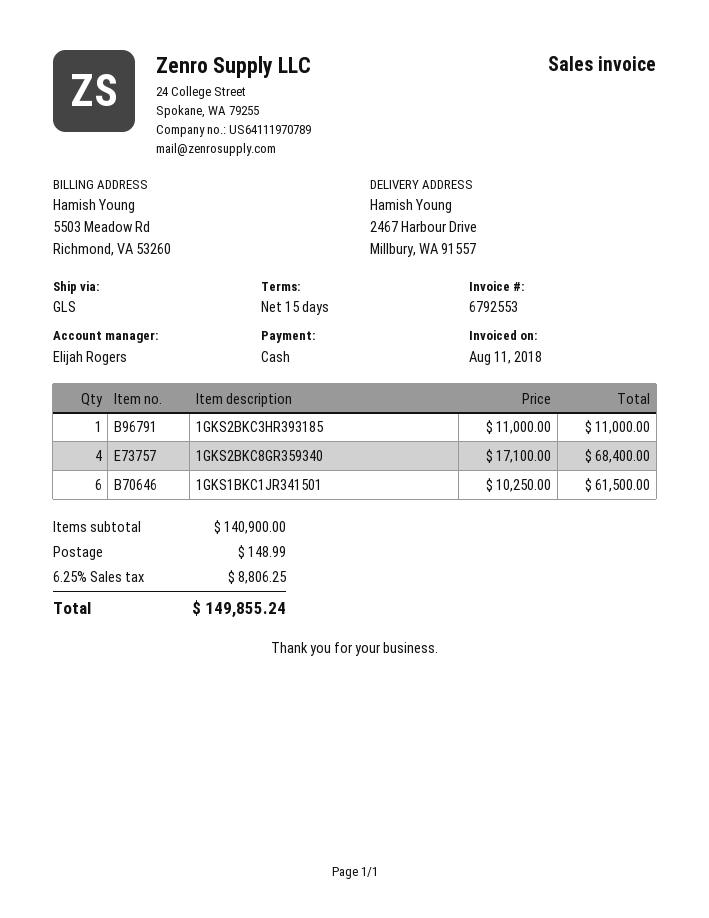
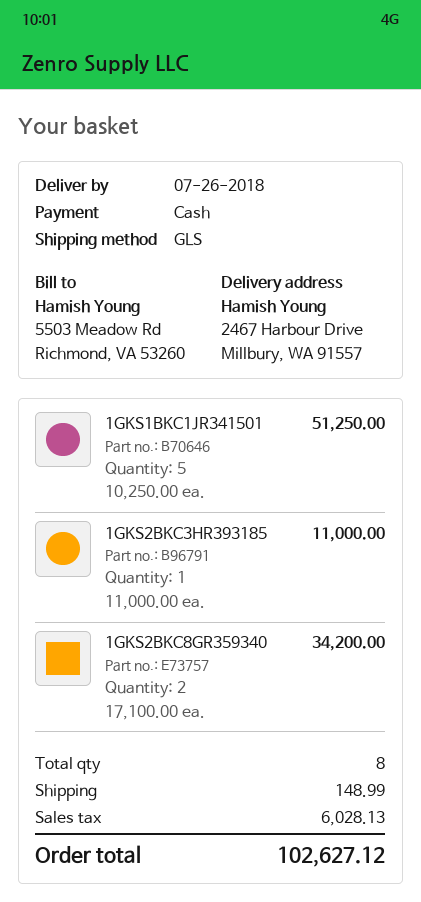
1GKS2BKC8GR359340: 4 x 17100.00 = 68400.00 -> 2 x 17100.00 = 34200.00
1GKS1BKC1JR341501: 6 x 10250.00 = 61500.00 -> 5 x 10250.00 = 51250.00
tax: 8806.25 -> 6028.13
total: 149855.24 -> 102627.12

